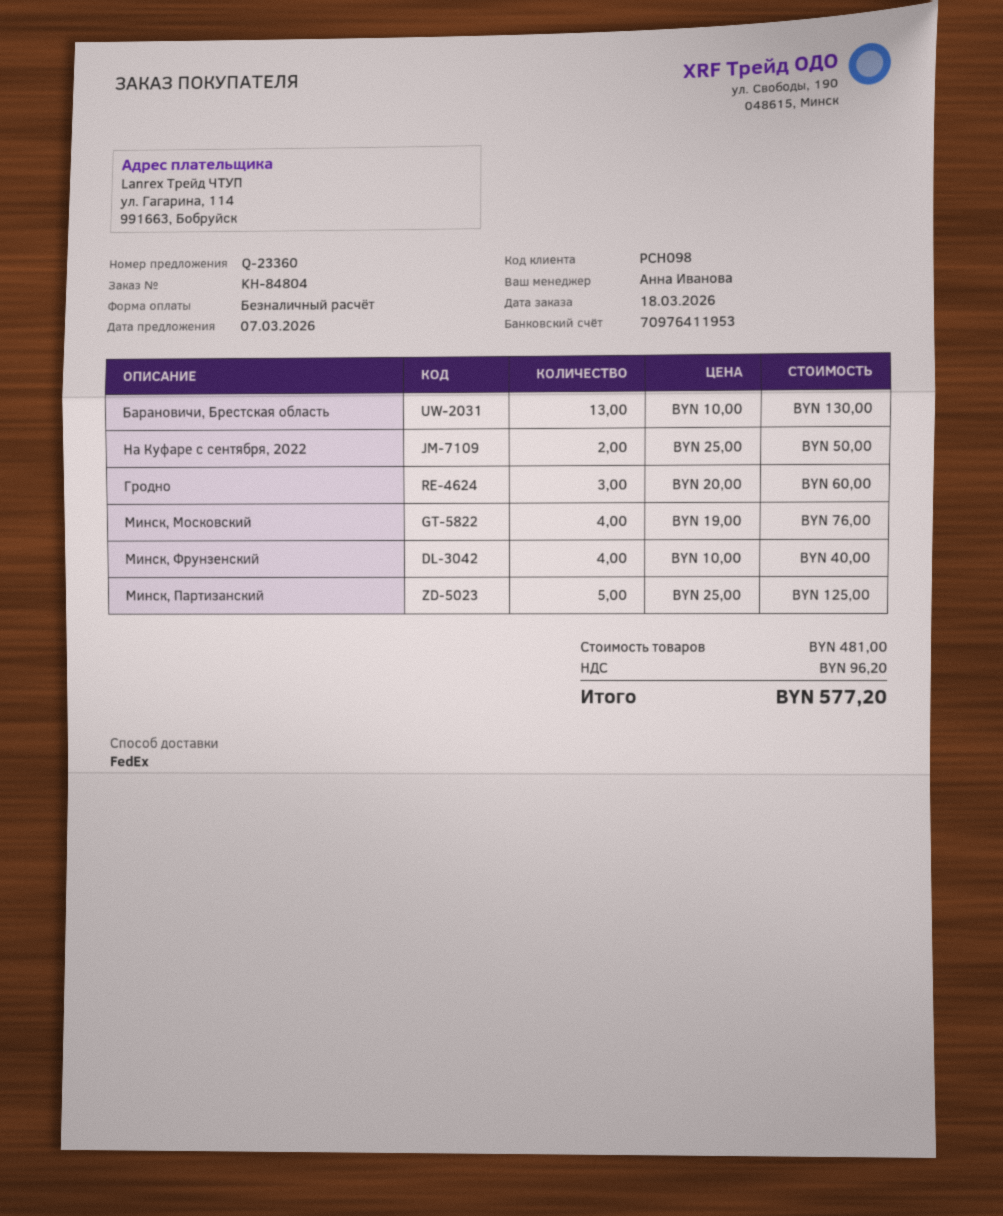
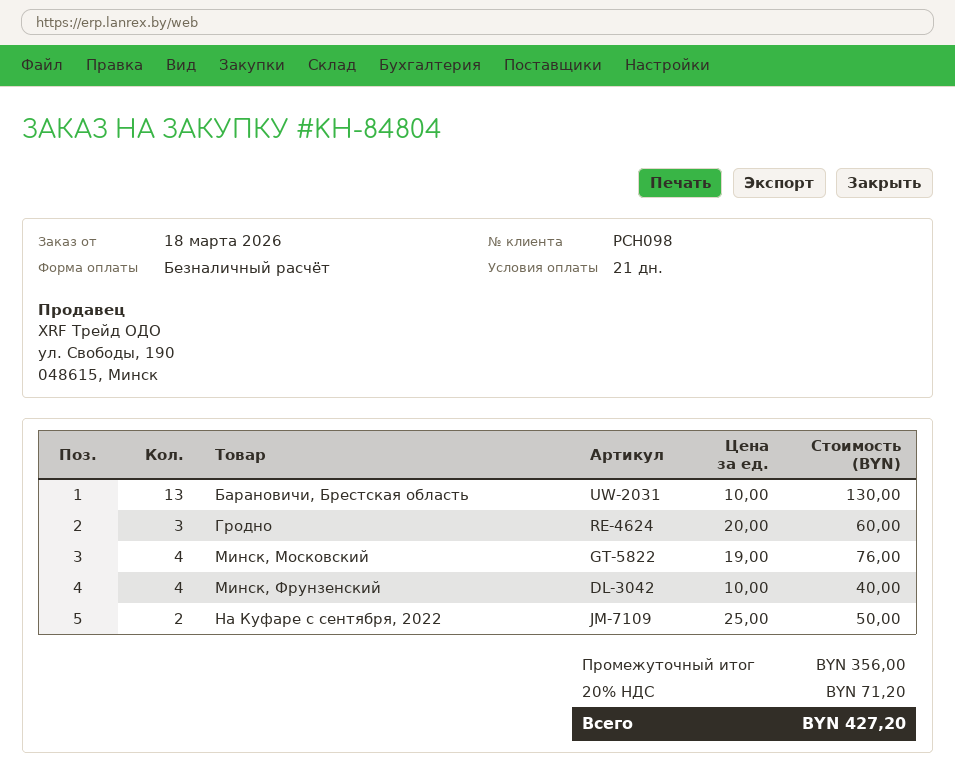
Минск, Партизанский: 5 x 25.00 = 125.00 -> none
subtotal: 481.00 -> 356.00
tax: 96.20 -> 71.20
total: 577.20 -> 427.20

